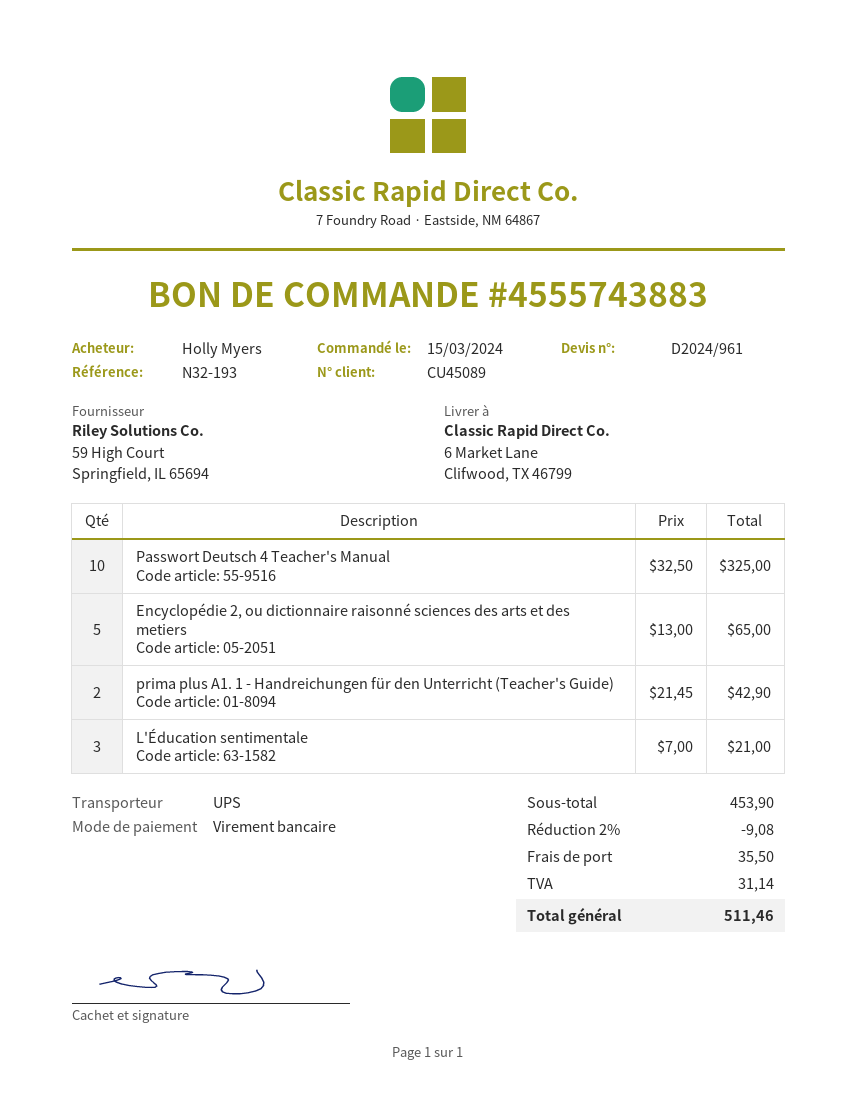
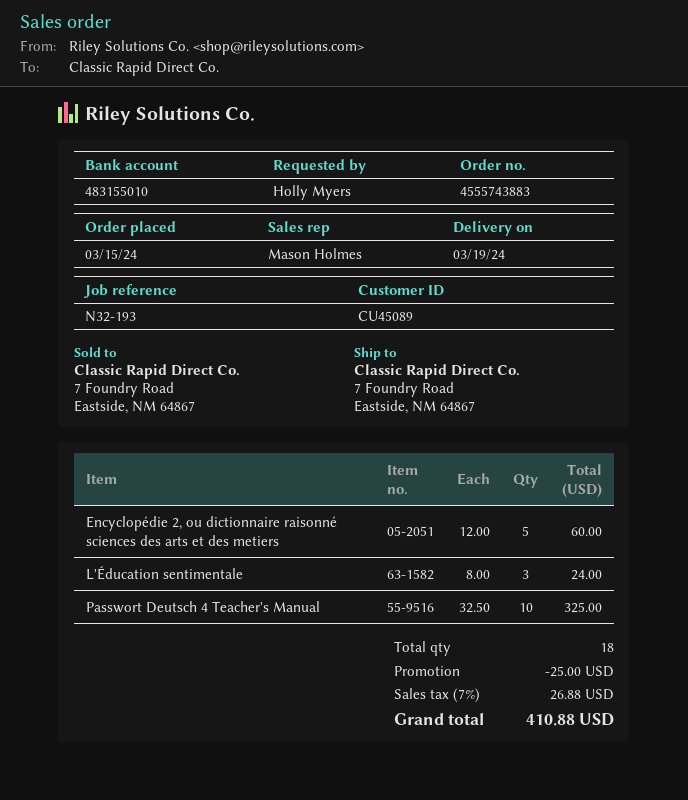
ship to: 6 Market Lane, Clifwood, TX 46799 -> 7 Foundry Road, Eastside, NM 64867
Encyclopédie 2, ou dictionnaire raisonné sciences des arts et des metiers: 5 x 13.00 = 65.00 -> 5 x 12.00 = 60.00
prima plus A1. 1 - Handreichungen für den Unterricht (Teacher's Guide): 2 x 21.45 = 42.90 -> none
L'Éducation sentimentale: 3 x 7.00 = 21.00 -> 3 x 8.00 = 24.00
discount: 9.08 -> 25.00
shipping: 35.50 -> none
tax: 31.14 -> 26.88
total: 511.46 -> 410.88

